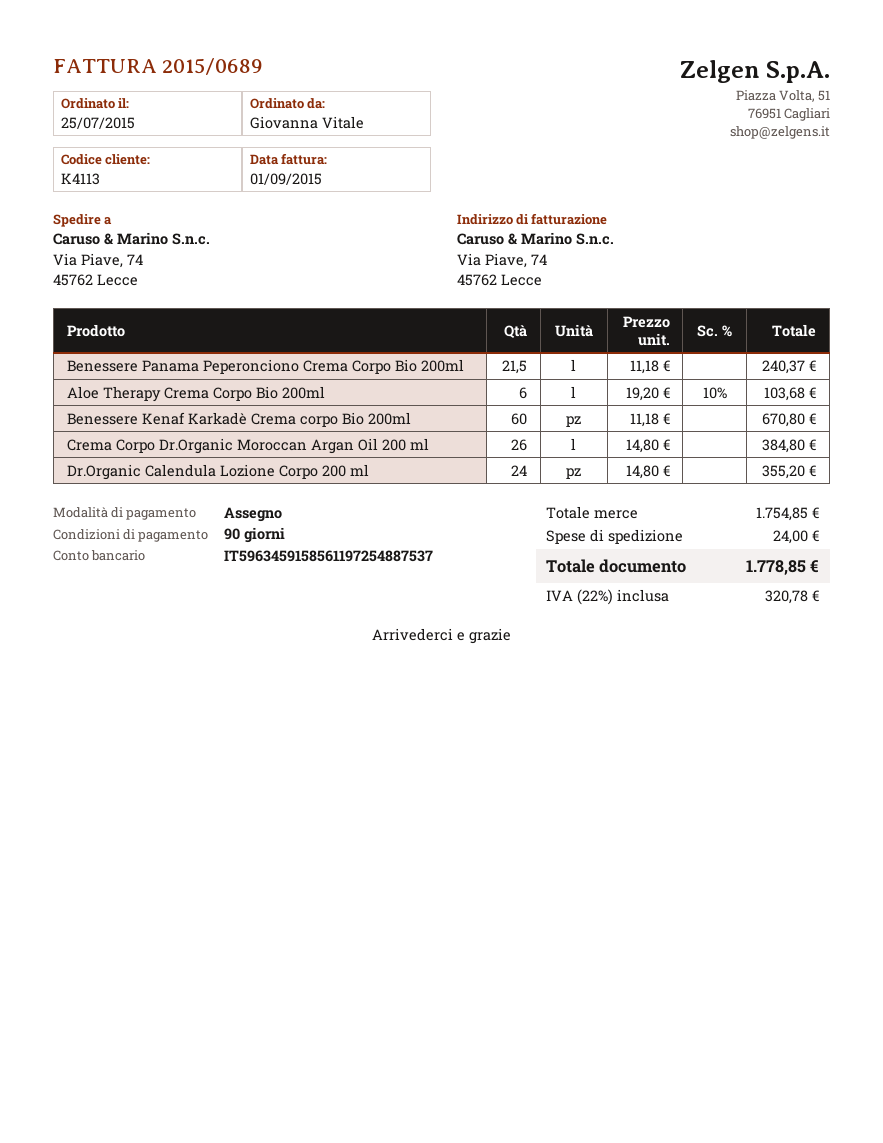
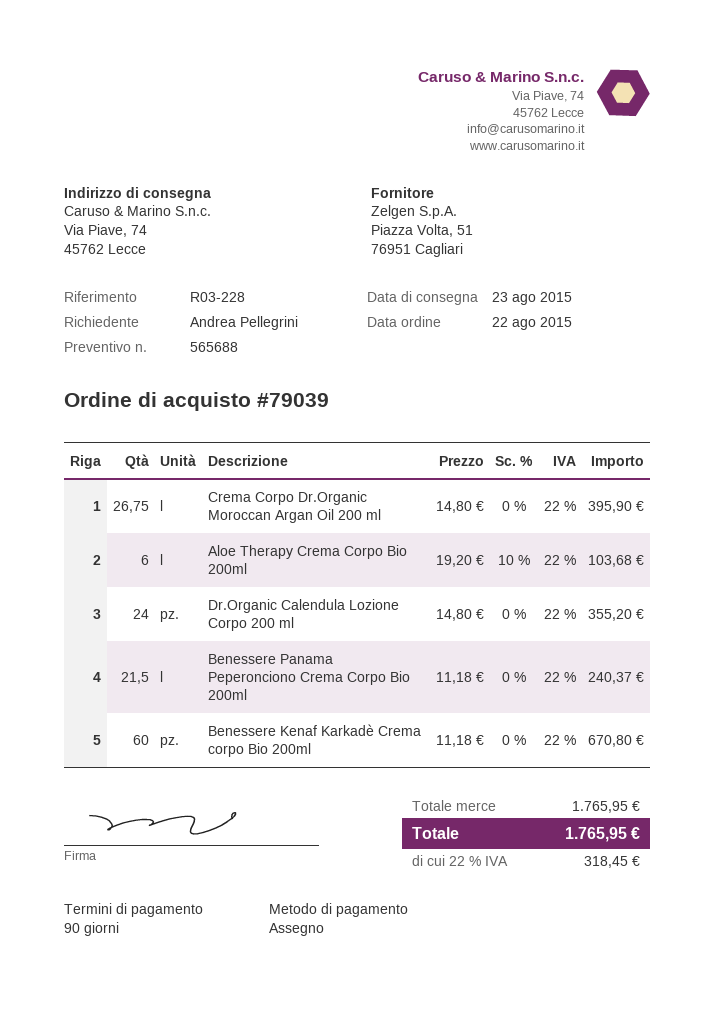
order date: 2015-07-25 -> 2015-08-22
ordered by: Giovanna Vitale -> Andrea Pellegrini
Crema Corpo Dr.Organic Moroccan Argan Oil 200 ml: 26 x 14.80 = 384.80 -> 26.75 x 14.80 = 395.90
subtotal: 1754.85 -> 1765.95
shipping: 24.00 -> none
tax: 22% = 320.78 -> 22% = 318.45
total: 1778.85 -> 1765.95

